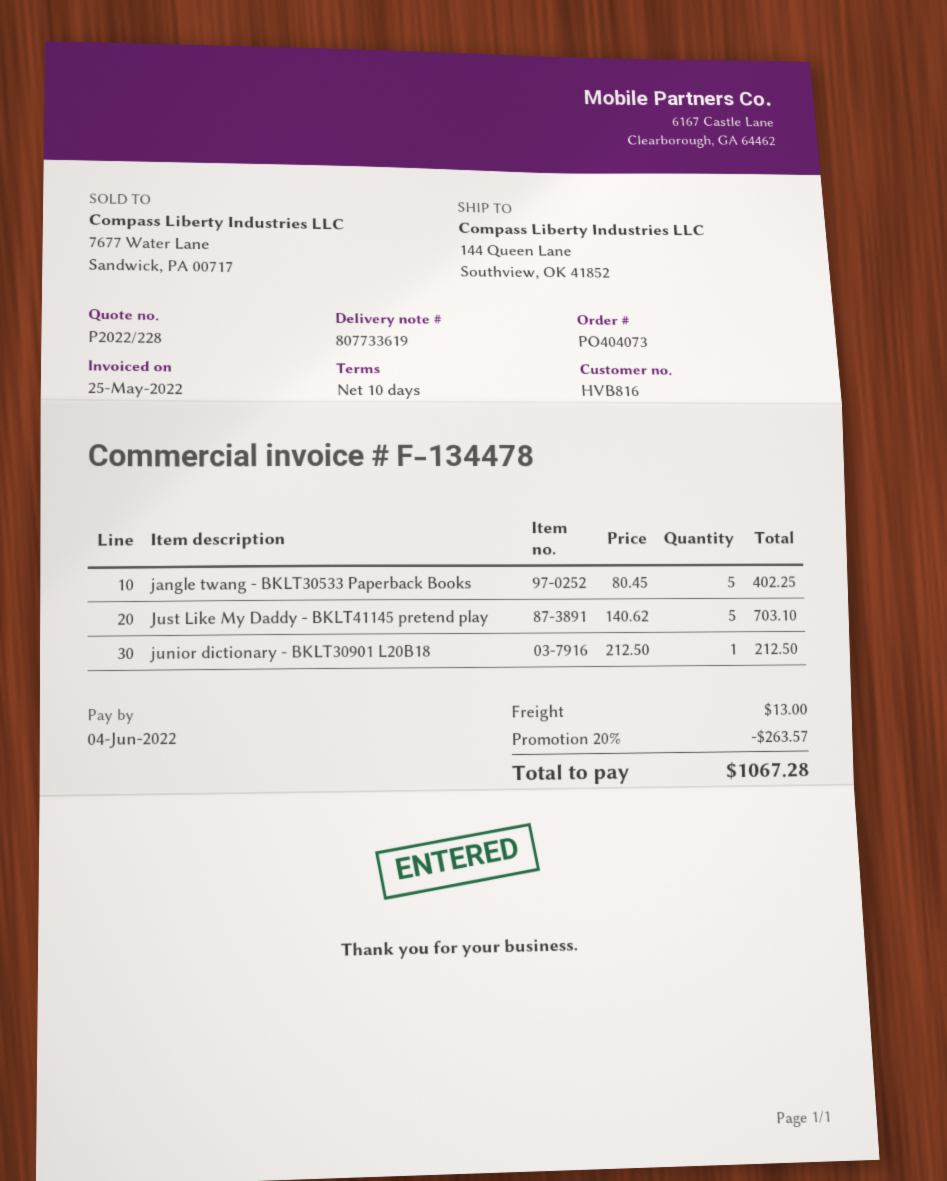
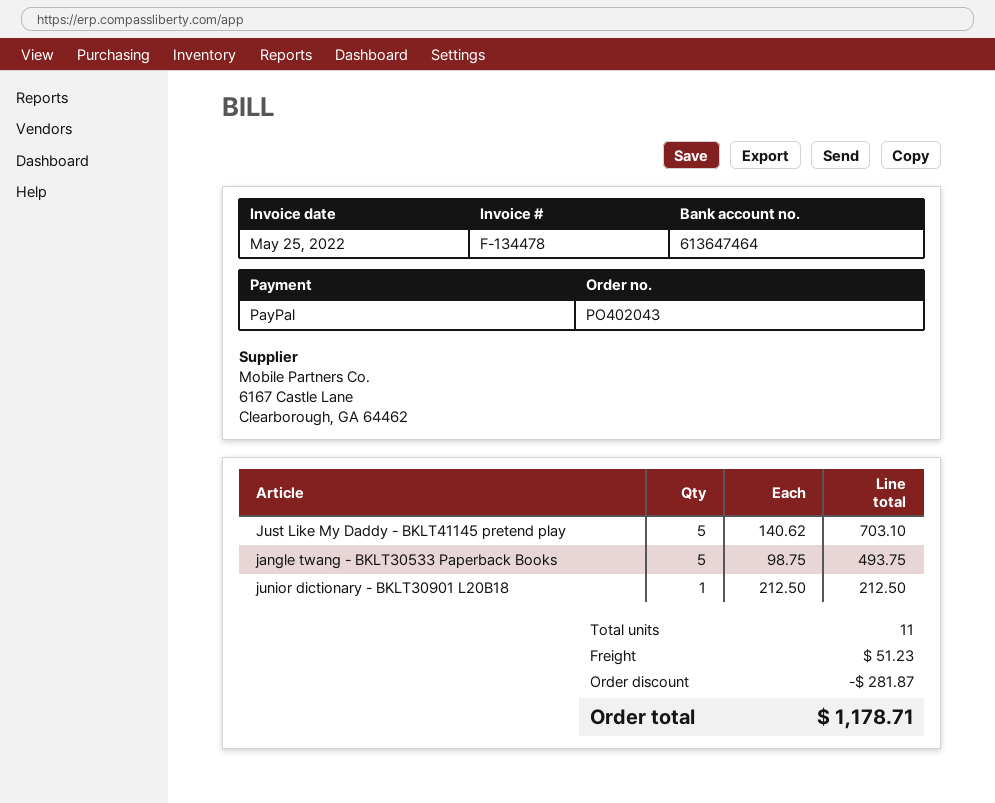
order number: PO404073 -> PO402043
jangle twang - BKLT30533 Paperback Books: 5 x 80.45 = 402.25 -> 5 x 98.75 = 493.75
discount: 263.57 -> 281.87
shipping: 13.00 -> 51.23
total: 1067.28 -> 1178.71

